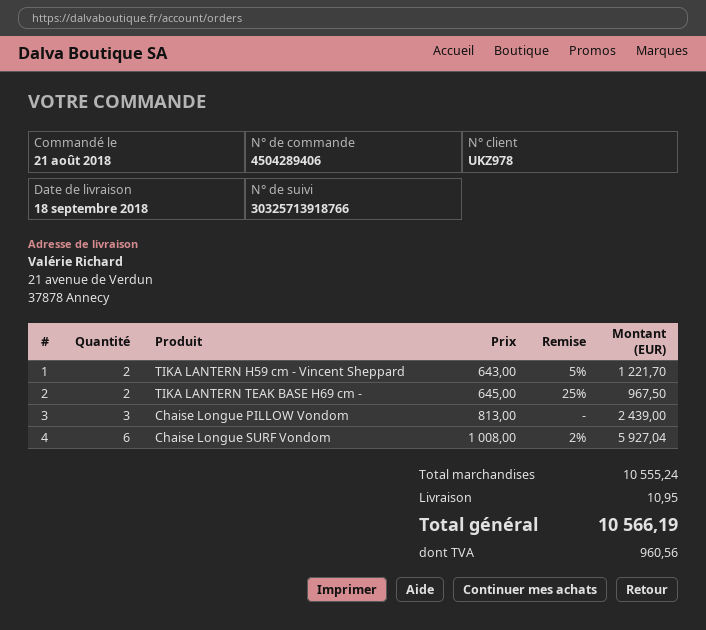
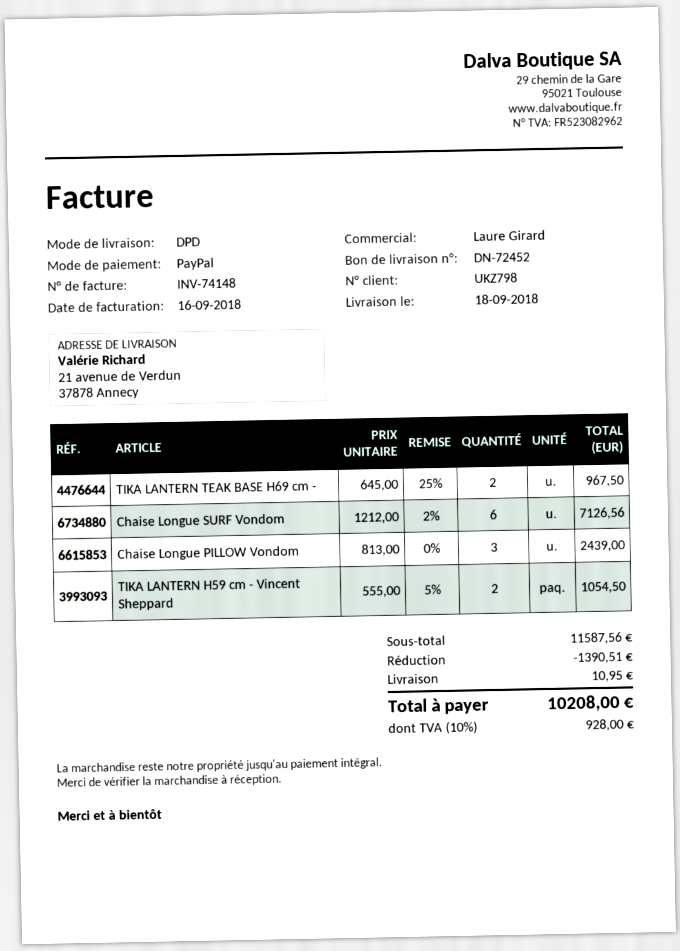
customer number: UKZ978 -> UKZ798
TIKA LANTERN H59 cm - Vincent Sheppard: 2 x 643.00 - 5% = 1221.70 -> 2 x 555.00 - 5% = 1054.50
Chaise Longue SURF Vondom: 6 x 1008.00 - 2% = 5927.04 -> 6 x 1212.00 - 2% = 7126.56
subtotal: 10555.24 -> 11587.56
discount: none -> 1390.51
tax: 960.56 -> 928.00
total: 10566.19 -> 10208.00

